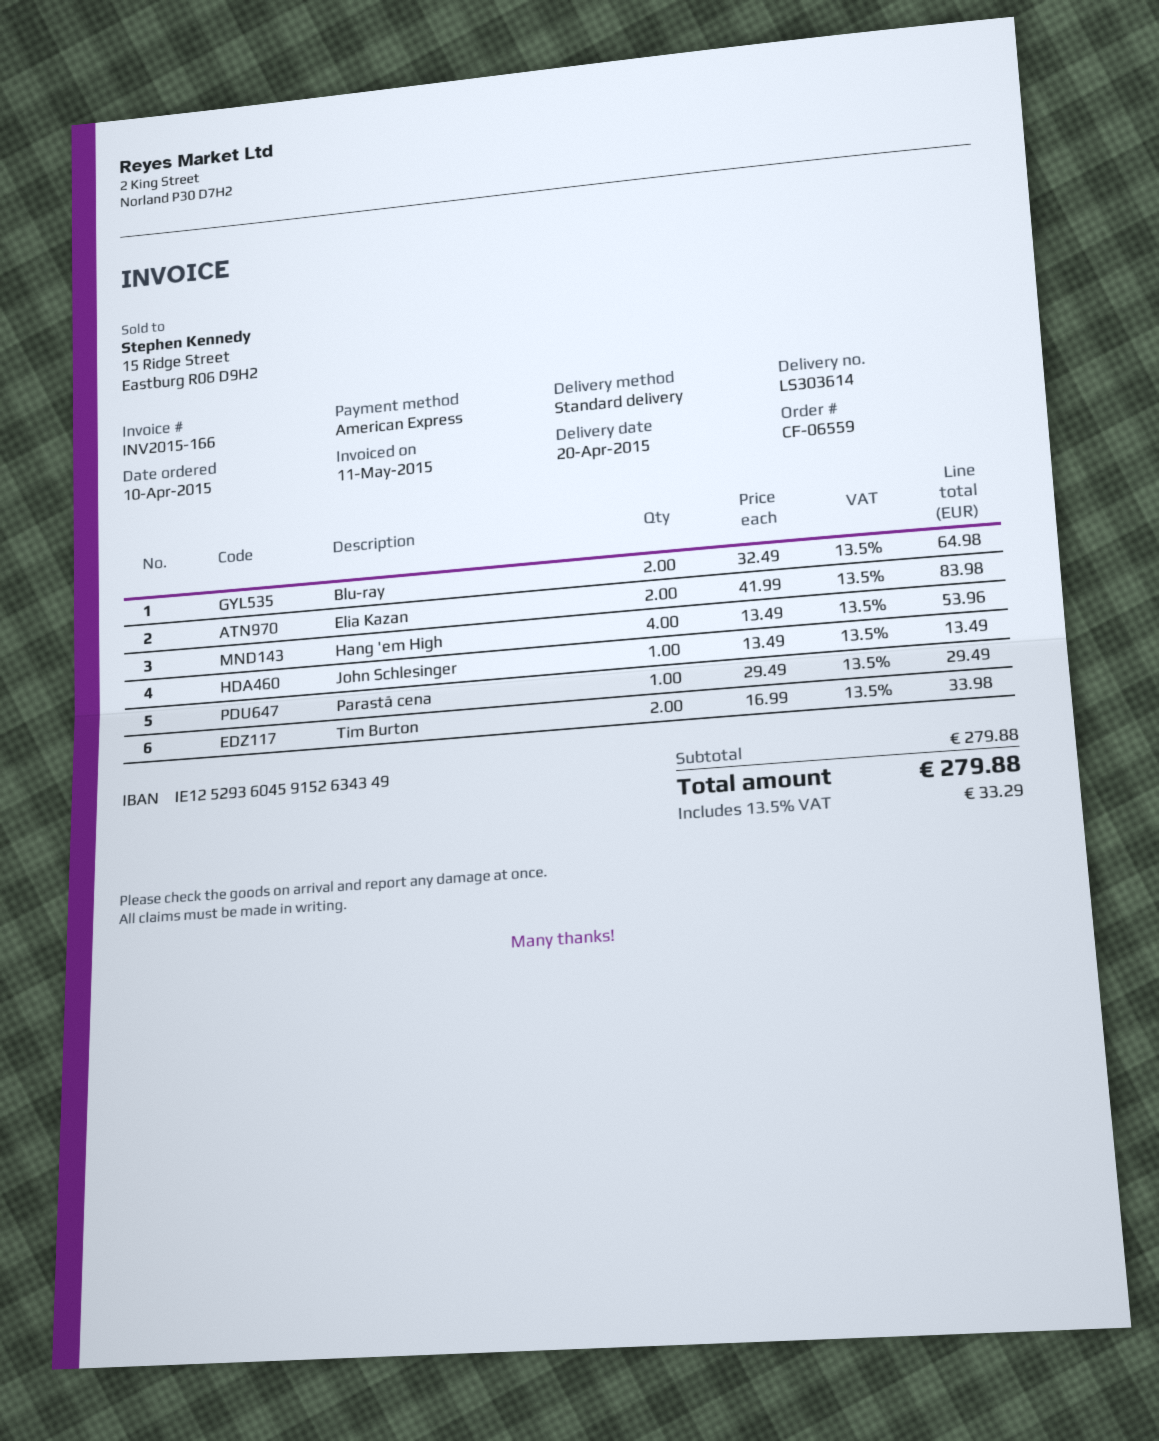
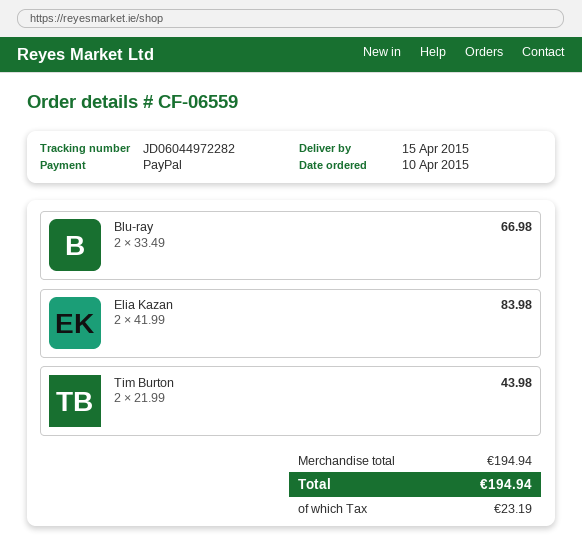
delivery date: 2015-04-20 -> 2015-04-15
payment method: American Express -> PayPal
Blu-ray: 2 x 32.49 = 64.98 -> 2 x 33.49 = 66.98
Hang 'em High: 4 x 13.49 = 53.96 -> none
John Schlesinger: 1 x 13.49 = 13.49 -> none
Parastā cena: 1 x 29.49 = 29.49 -> none
Tim Burton: 2 x 16.99 = 33.98 -> 2 x 21.99 = 43.98
subtotal: 279.88 -> 194.94
tax: 33.29 -> 23.19
total: 279.88 -> 194.94

